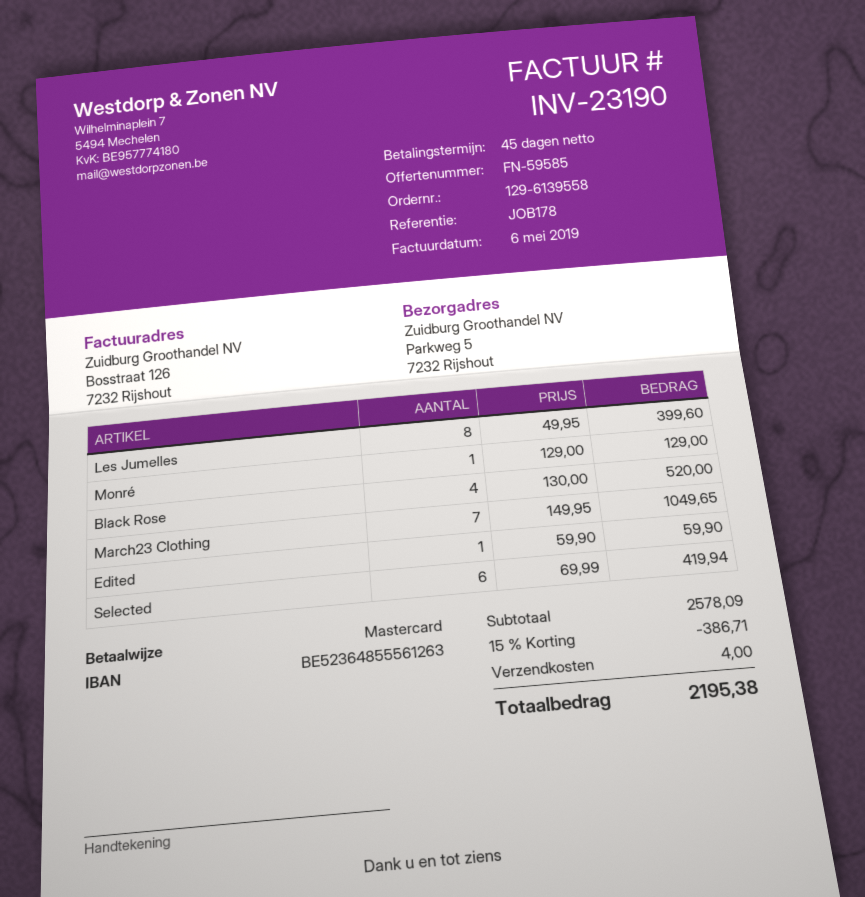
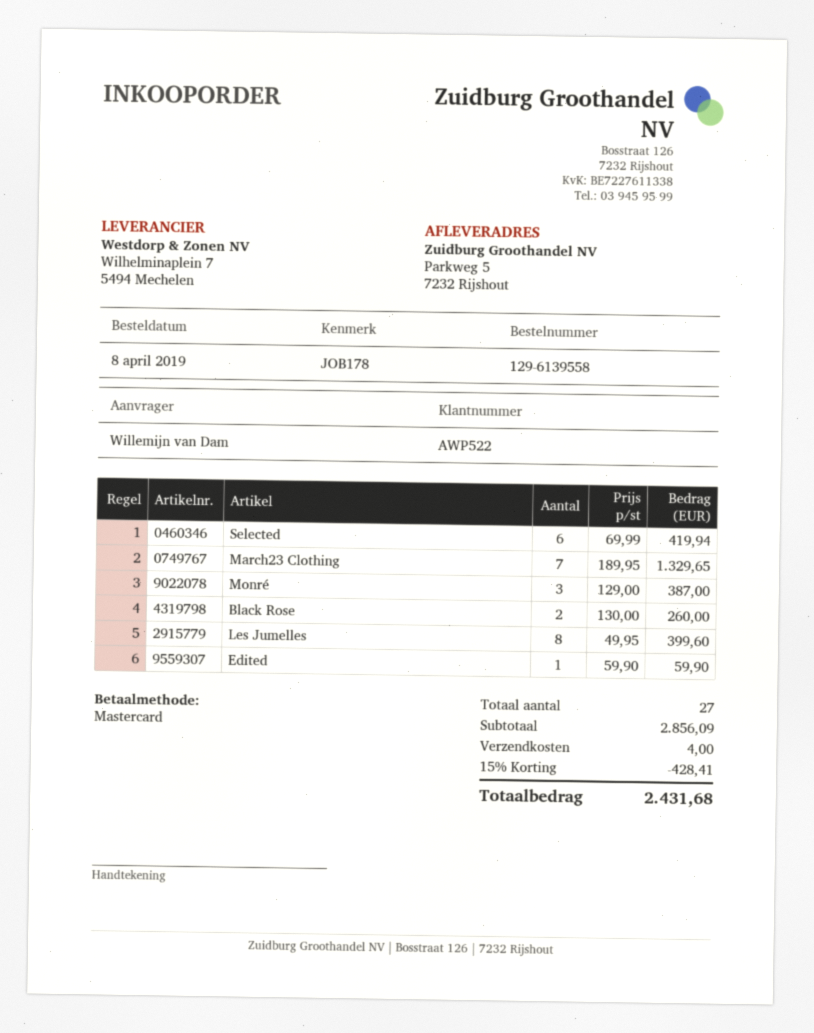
Monré: 1 x 129.00 = 129.00 -> 3 x 129.00 = 387.00
Black Rose: 4 x 130.00 = 520.00 -> 2 x 130.00 = 260.00
March23 Clothing: 7 x 149.95 = 1049.65 -> 7 x 189.95 = 1329.65
subtotal: 2578.09 -> 2856.09
discount: 15% = 386.71 -> 15% = 428.41
total: 2195.38 -> 2431.68

